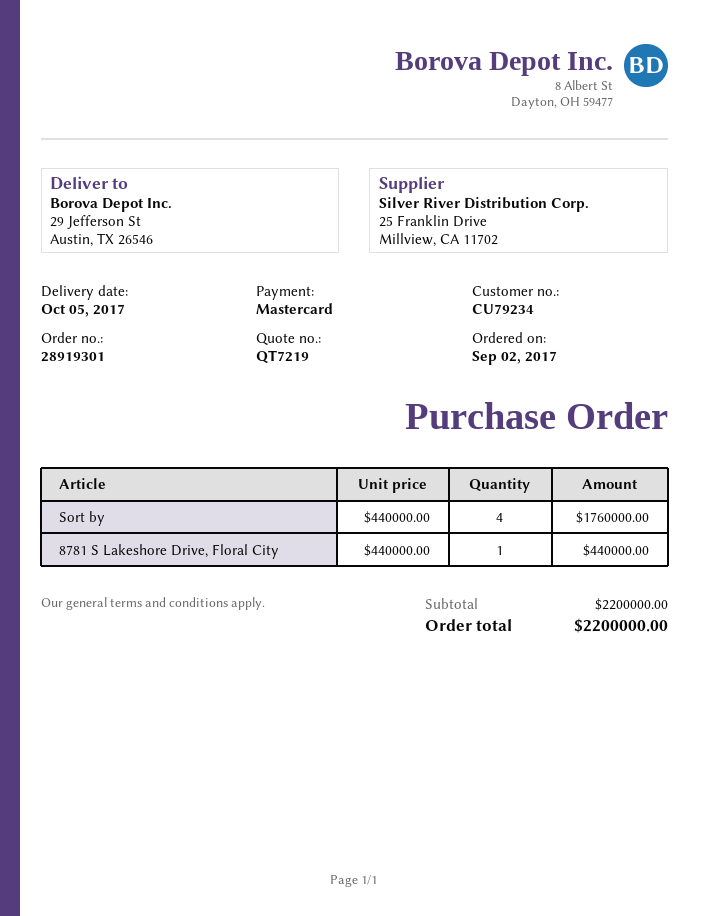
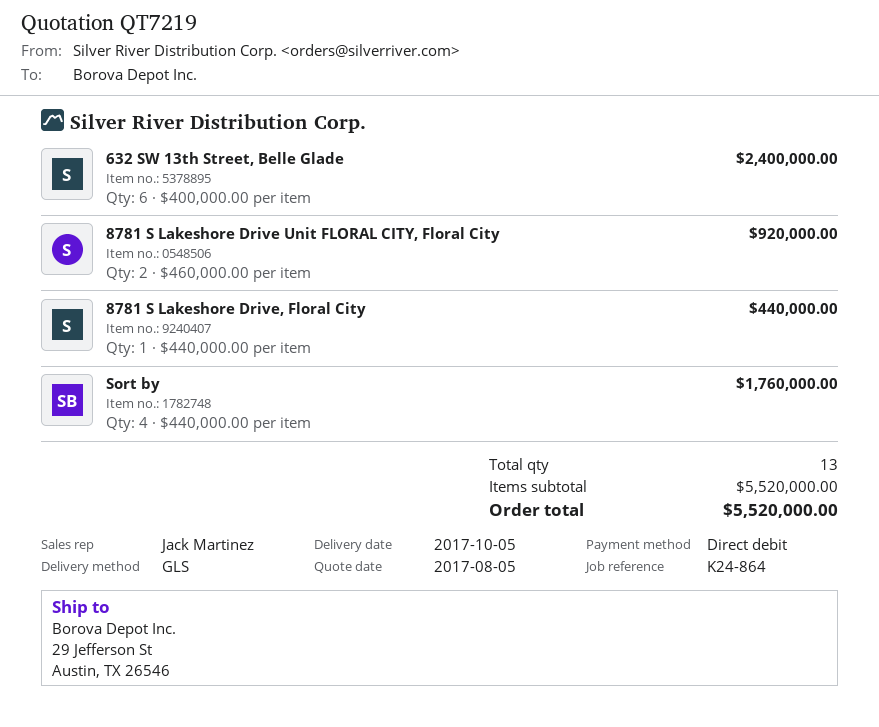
payment method: Mastercard -> direct debit
632 SW 13th Street, Belle Glade: none -> 6 x 400000.00 = 2400000.00
8781 S Lakeshore Drive Unit FLORAL CITY, Floral City: none -> 2 x 460000.00 = 920000.00
subtotal: 2200000.00 -> 5520000.00
total: 2200000.00 -> 5520000.00

